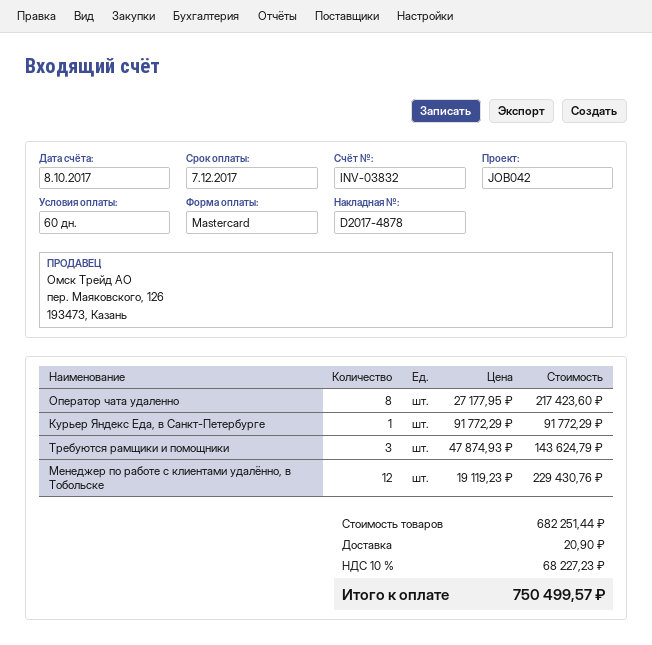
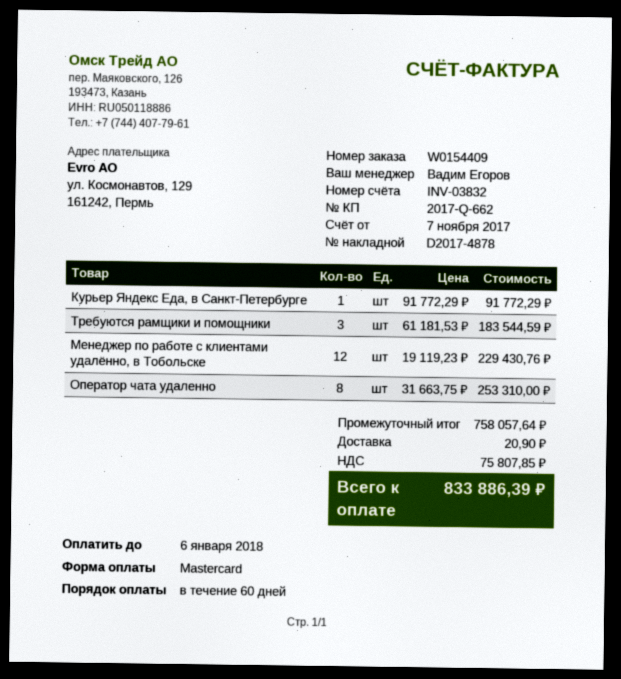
invoice date: 2017-10-08 -> 2017-11-07
due date: 2017-12-07 -> 2018-01-06
Оператор чата удаленно: 8 x 27177.95 = 217423.60 -> 8 x 31663.75 = 253310.00
Требуются рамщики и помощники: 3 x 47874.93 = 143624.79 -> 3 x 61181.53 = 183544.59
subtotal: 682251.44 -> 758057.64
tax: 68227.23 -> 75807.85
total: 750499.57 -> 833886.39

